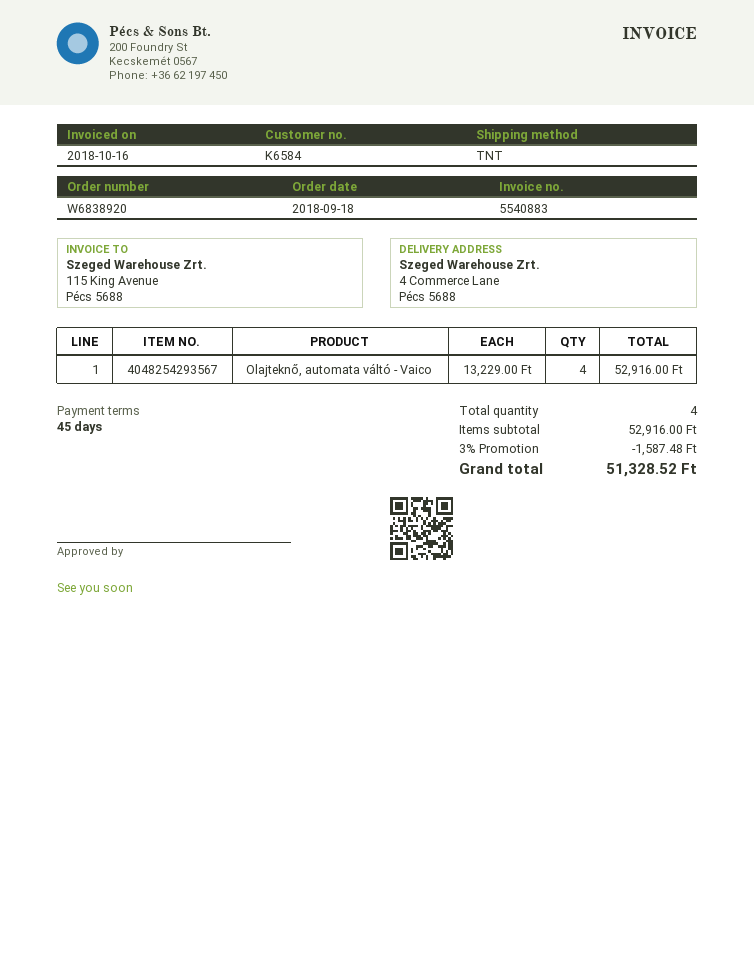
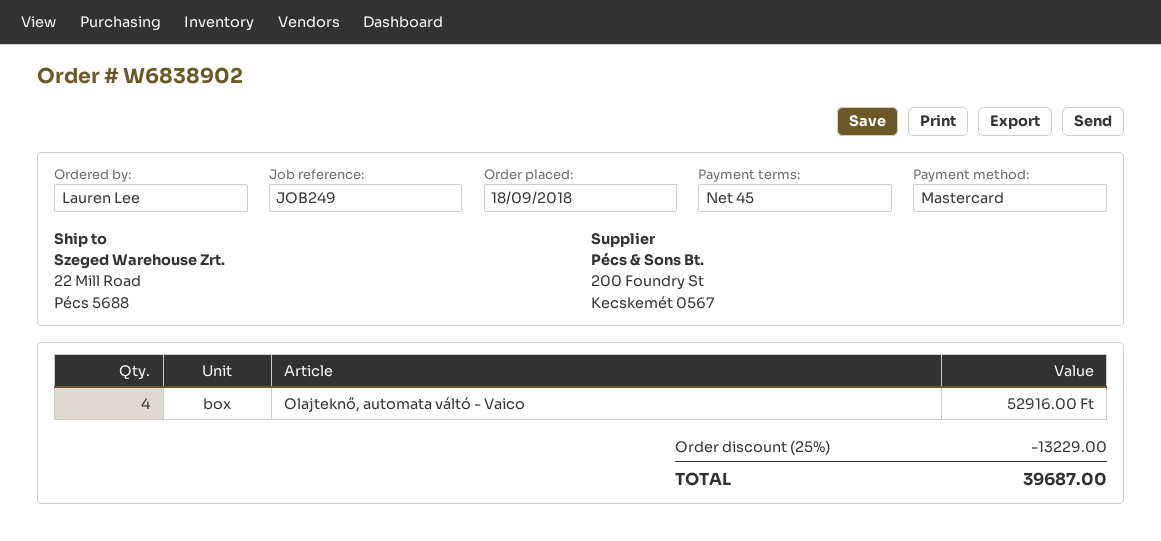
order number: W6838920 -> W6838902
ship to: 4 Commerce Lane, Pécs 5688 -> 22 Mill Road, Pécs 5688
discount: 3% = 1587.48 -> 25% = 13229.00
total: 51328.52 -> 39687.00

